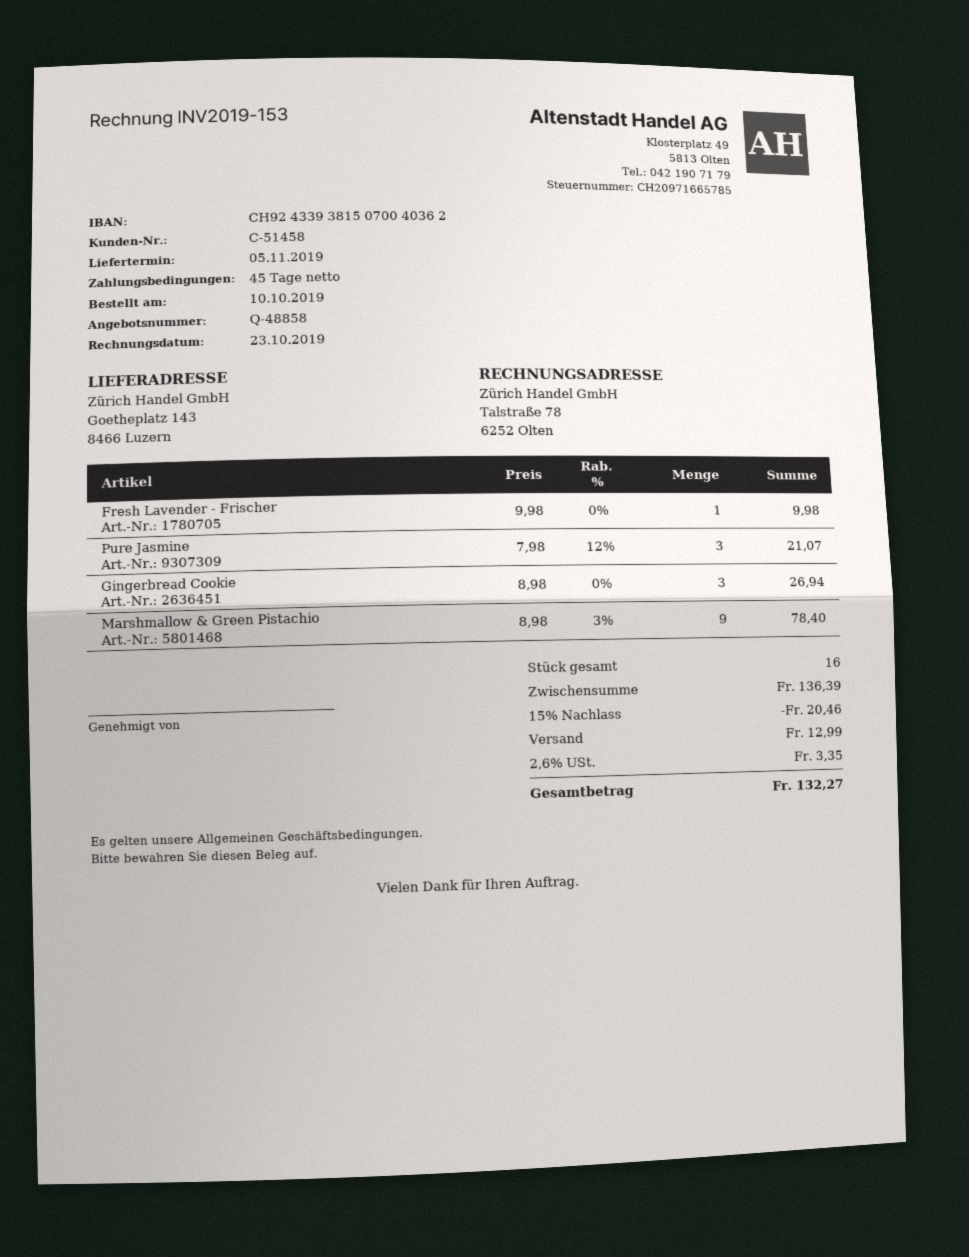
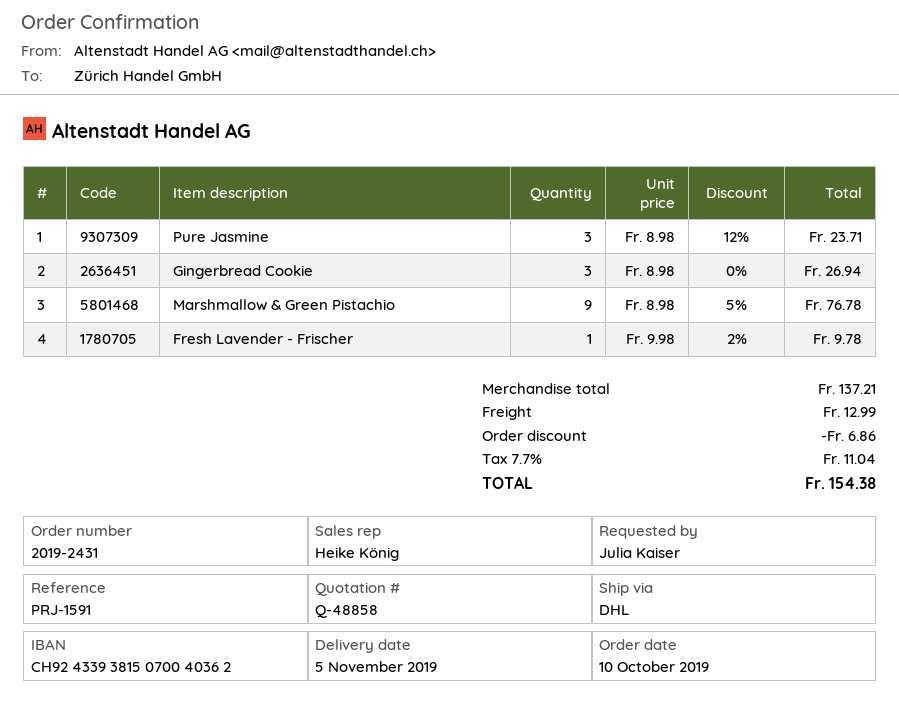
Fresh Lavender - Frischer: 1 x 9.98 = 9.98 -> 1 x 9.98 - 2% = 9.78
Pure Jasmine: 3 x 7.98 - 12% = 21.07 -> 3 x 8.98 - 12% = 23.71
Marshmallow & Green Pistachio: 9 x 8.98 - 3% = 78.40 -> 9 x 8.98 - 5% = 76.78
subtotal: 136.39 -> 137.21
discount: 20.46 -> 6.86
tax: 2.6% = 3.35 -> 7.7% = 11.04
total: 132.27 -> 154.38

